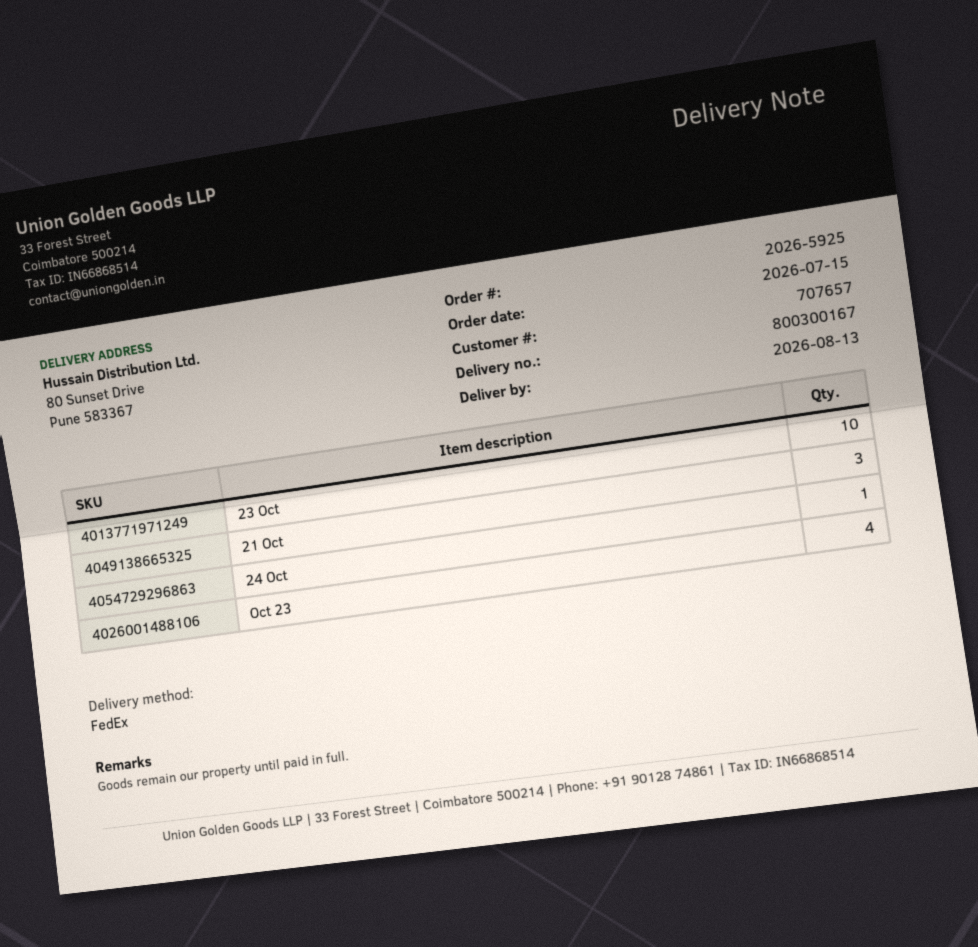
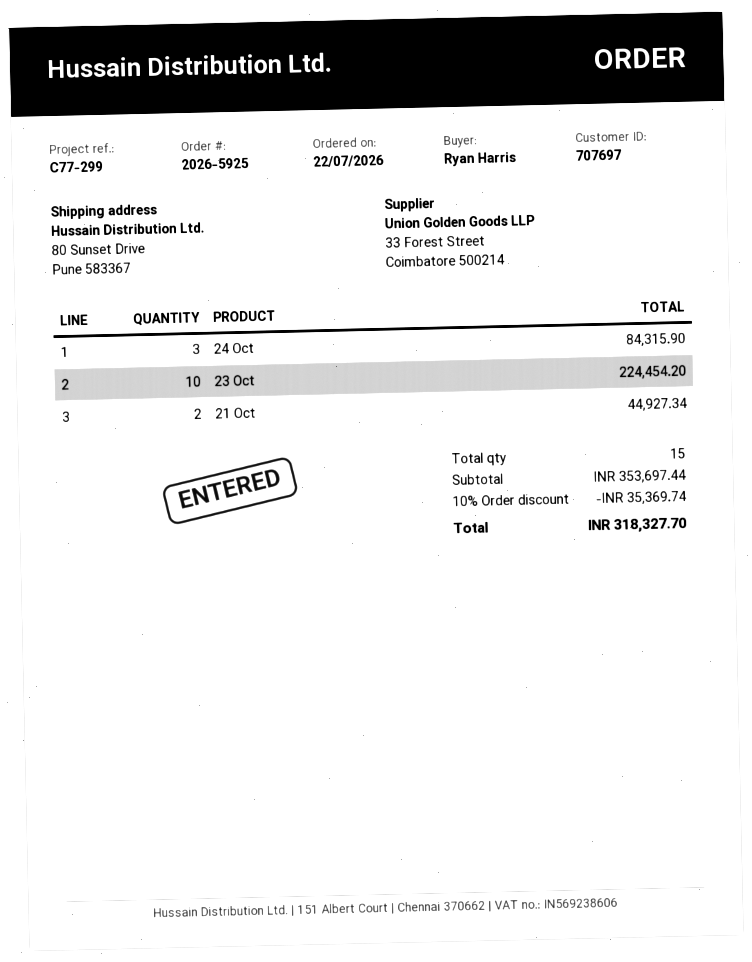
order date: 2026-07-15 -> 2026-07-22
customer number: 707657 -> 707697
21 Oct: 3 -> 2
24 Oct: 1 -> 3
Oct 23: 4 -> none

